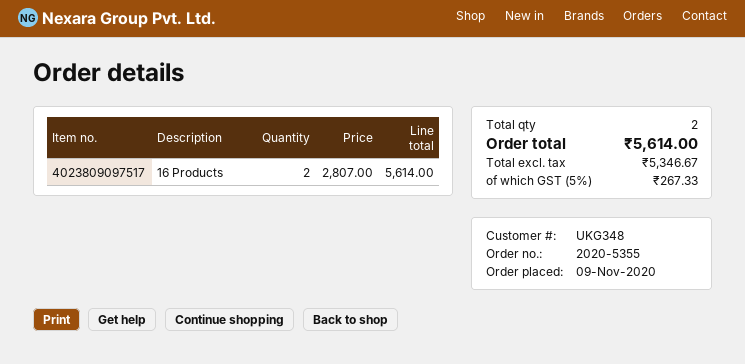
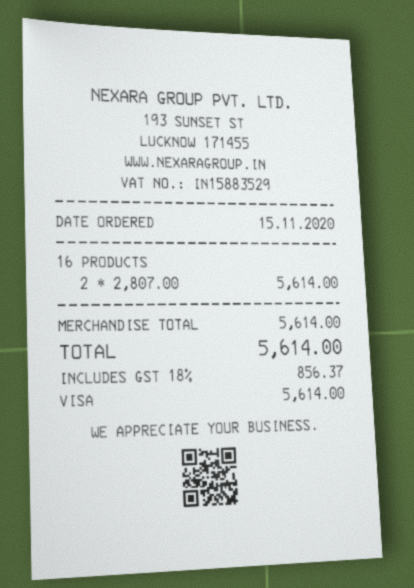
order date: 2020-11-09 -> 2020-11-15
tax: 5% = 267.33 -> 18% = 856.37

